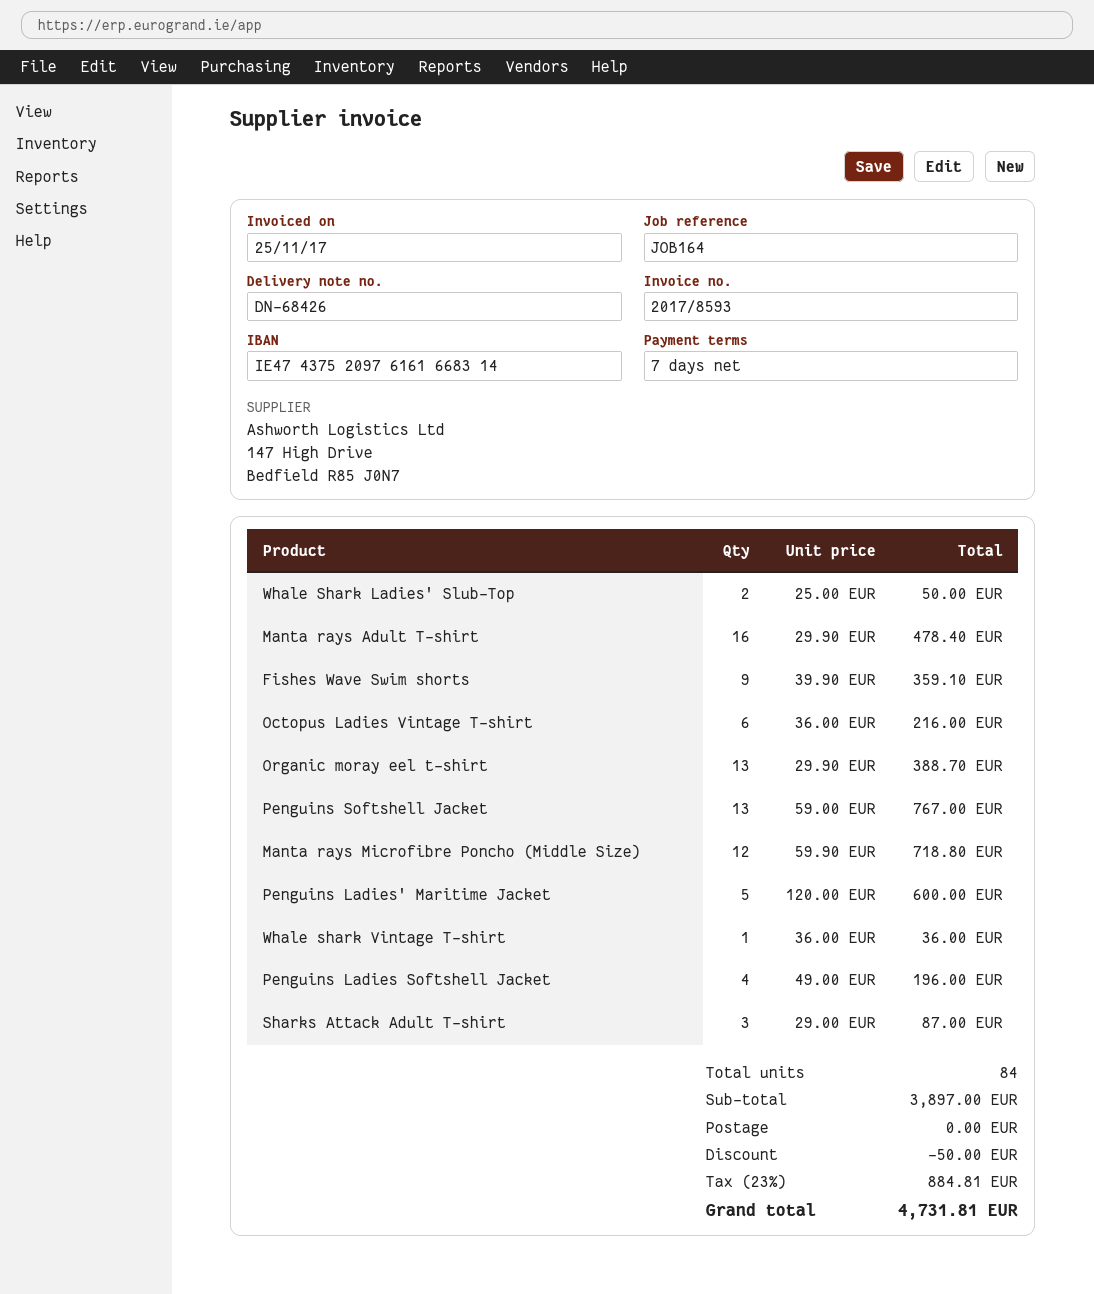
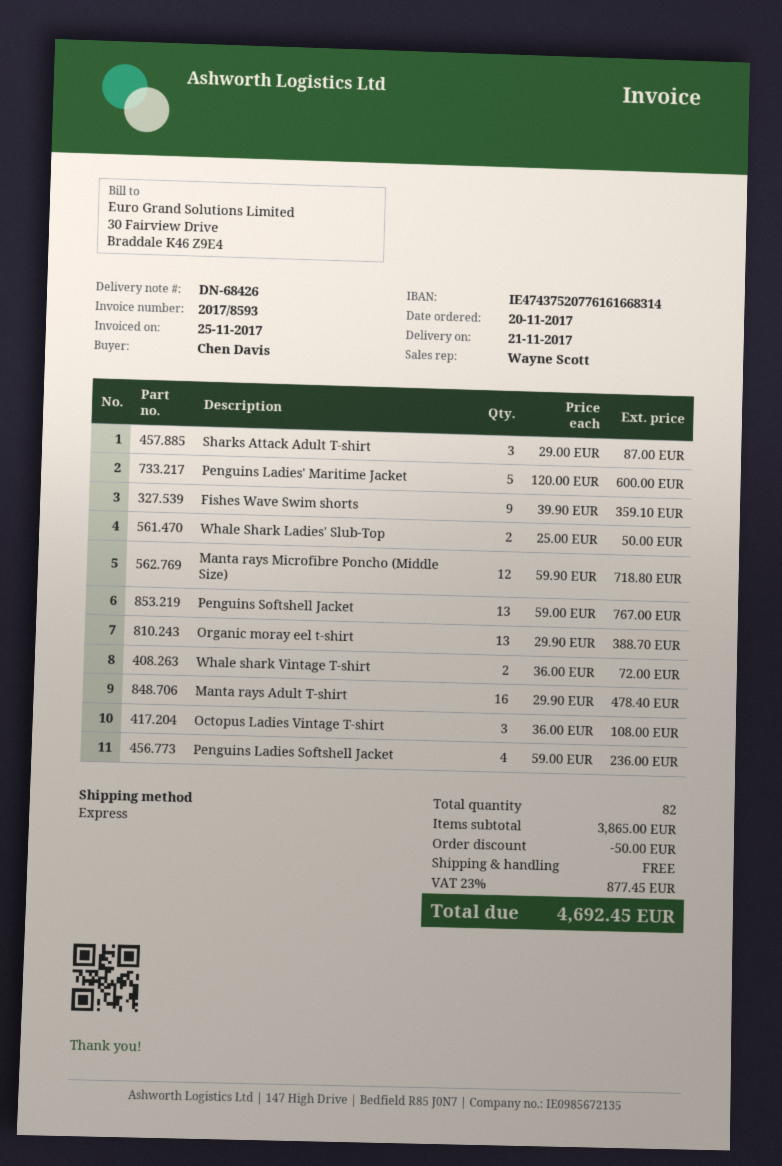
bank account: IE47437520976161668314 -> IE47437520776161668314
Octopus Ladies Vintage T-shirt: 6 x 36.00 = 216.00 -> 3 x 36.00 = 108.00
Whale shark Vintage T-shirt: 1 x 36.00 = 36.00 -> 2 x 36.00 = 72.00
Penguins Ladies Softshell Jacket: 4 x 49.00 = 196.00 -> 4 x 59.00 = 236.00
total quantity: 84 -> 82
subtotal: 3897.00 -> 3865.00
tax: 23% = 884.81 -> 23% = 877.45
total: 4731.81 -> 4692.45

